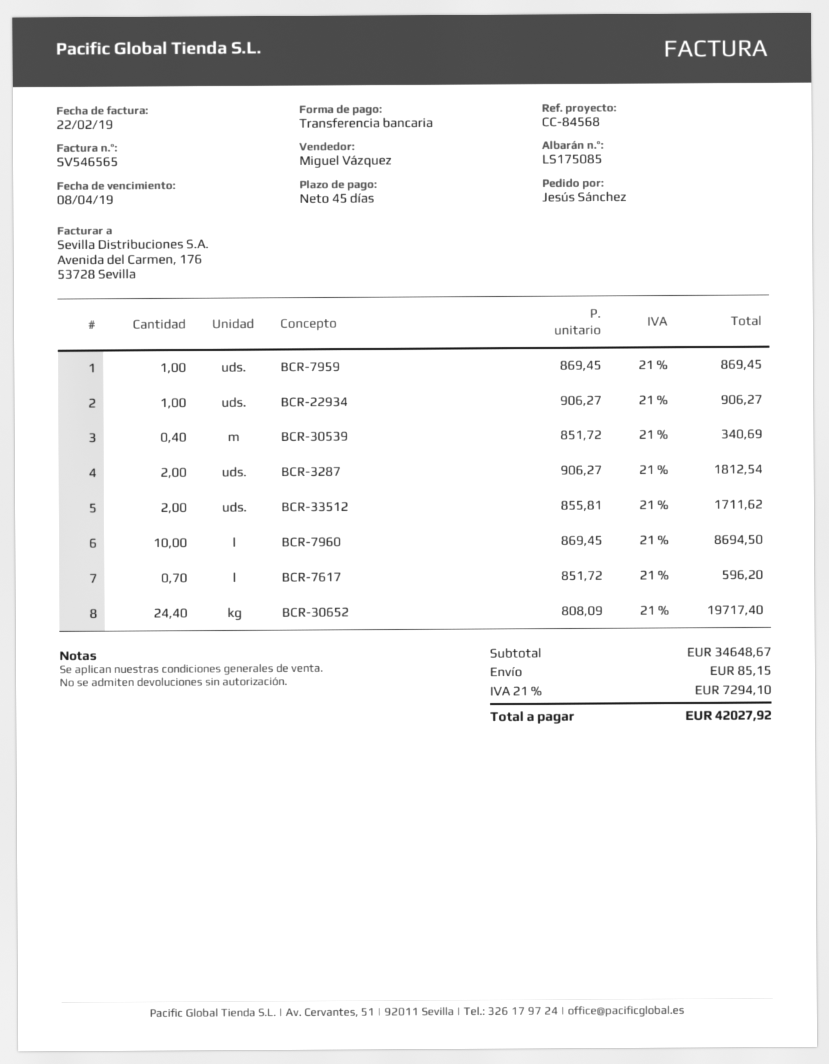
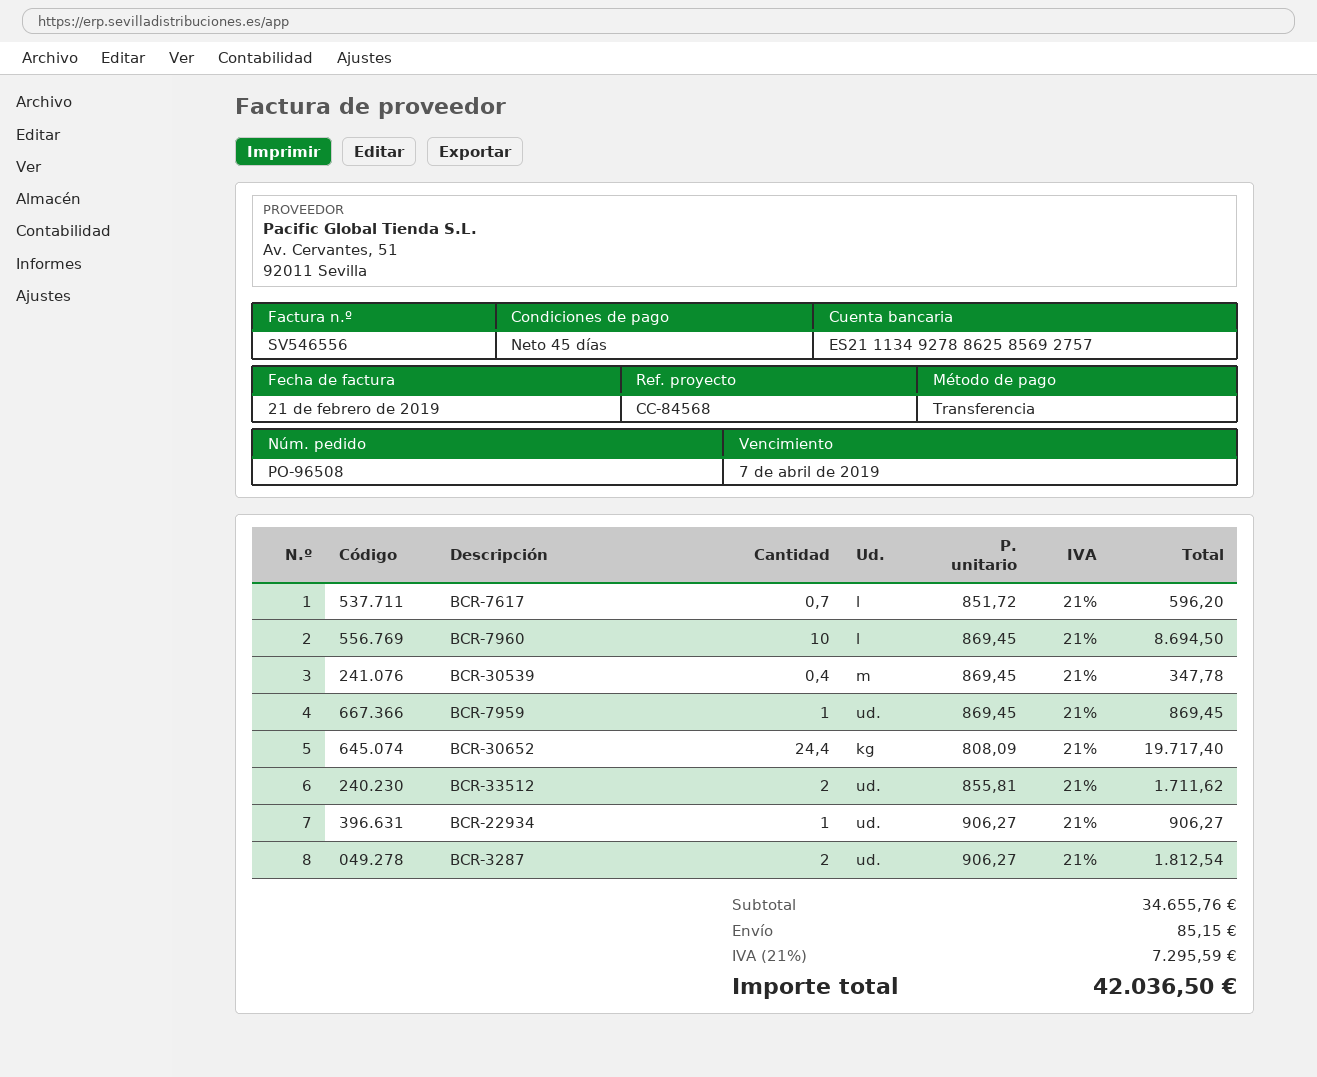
invoice number: SV546565 -> SV546556
invoice date: 2019-02-22 -> 2019-02-21
due date: 2019-04-08 -> 2019-04-07
BCR-30539: 0.4 x 851.72 = 340.69 -> 0.4 x 869.45 = 347.78
subtotal: 34648.67 -> 34655.76
tax: 21% = 7294.10 -> 21% = 7295.59
total: 42027.92 -> 42036.50

